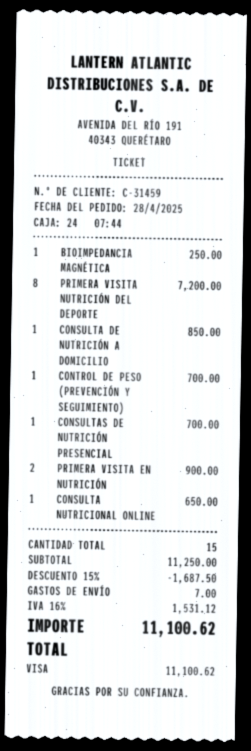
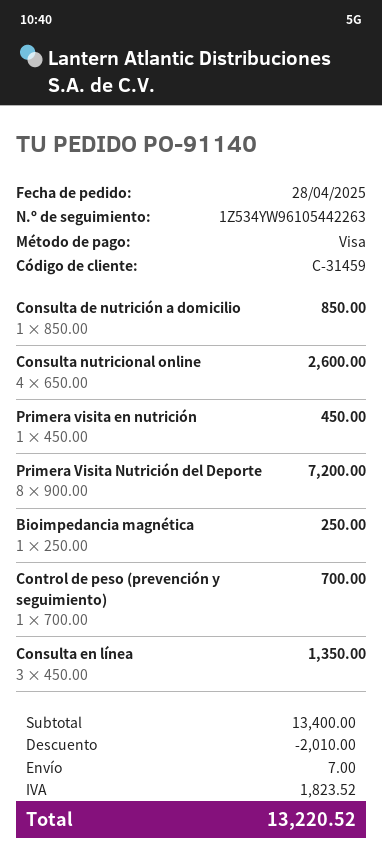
CONSULTAS DE NUTRICIÓN PRESENCIAL: 1 for 700.00 -> none
PRIMERA VISITA EN NUTRICIÓN: 2 for 900.00 -> 1 for 450.00
CONSULTA NUTRICIONAL ONLINE: 1 for 650.00 -> 4 for 2600.00
Consulta en línea: none -> 3 for 1350.00
subtotal: 11250.00 -> 13400.00
discount: 1687.50 -> 2010.00
tax: 1531.12 -> 1823.52
total: 11100.62 -> 13220.52

